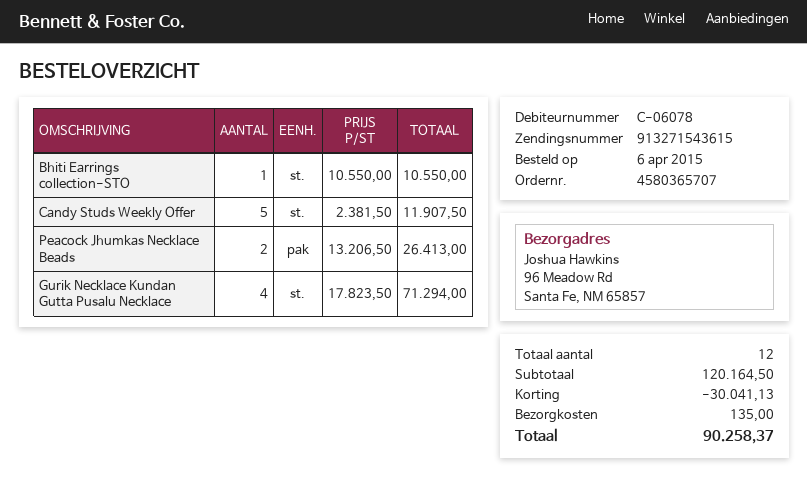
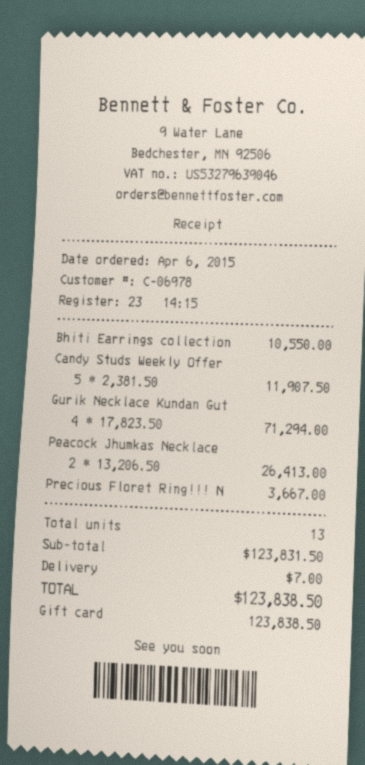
customer number: C-06078 -> C-06978
Precious Floret Ring!!! N: none -> 1 x 3667.00 = 3667.00
total quantity: 12 -> 13
subtotal: 120164.50 -> 123831.50
discount: 30041.13 -> none
shipping: 135.00 -> 7.00
total: 90258.37 -> 123838.50

